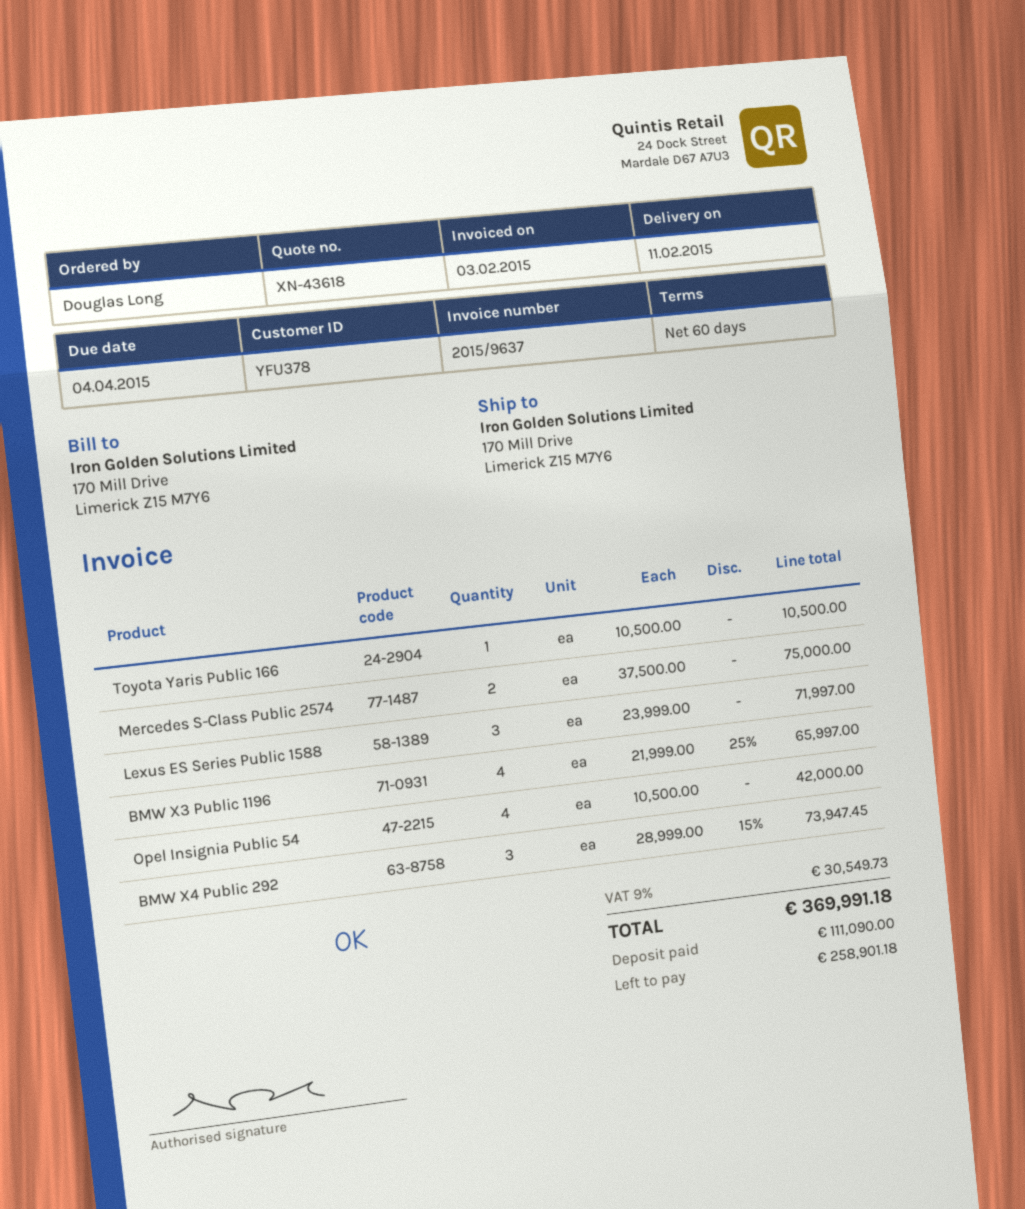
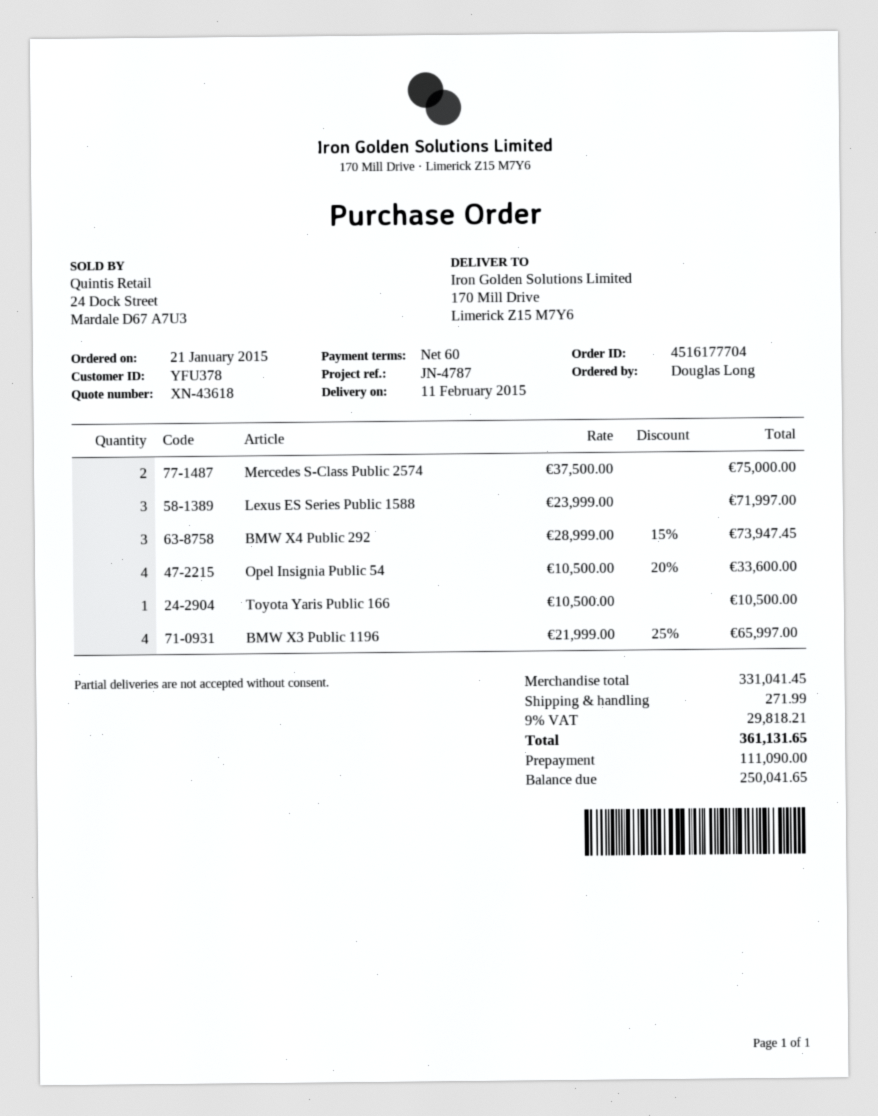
Opel Insignia Public 54: 4 x 10500.00 = 42000.00 -> 4 x 10500.00 - 20% = 33600.00
shipping: none -> 271.99
tax: 9% = 30549.73 -> 9% = 29818.21
total: 369991.18 -> 361131.65
balance: 258901.18 -> 250041.65

